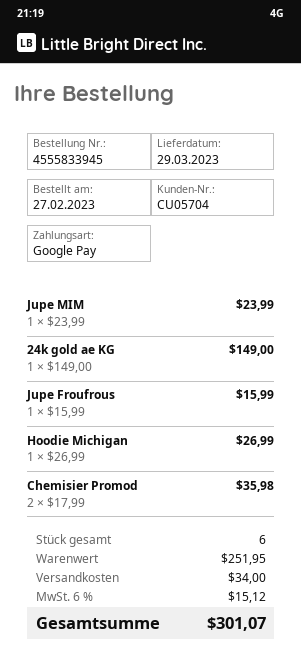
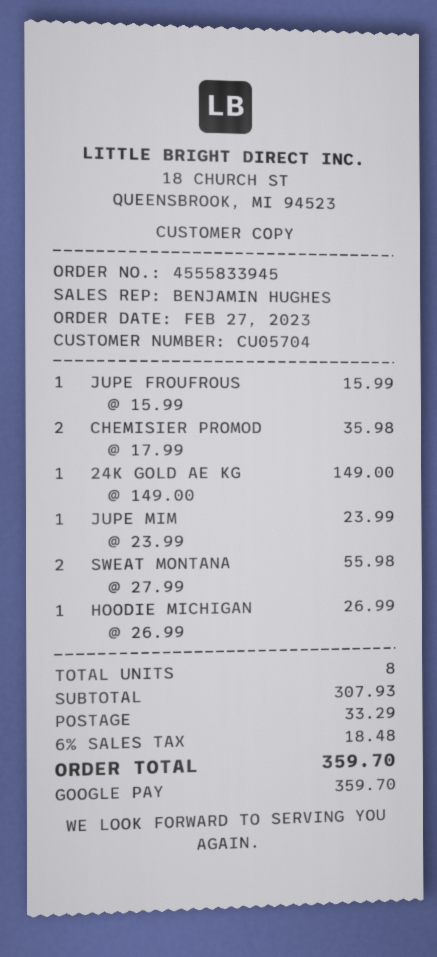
SWEAT MONTANA: none -> 2 x 27.99 = 55.98
total quantity: 6 -> 8
subtotal: 251.95 -> 307.93
shipping: 34.00 -> 33.29
tax: 6% = 15.12 -> 6% = 18.48
total: 301.07 -> 359.70

